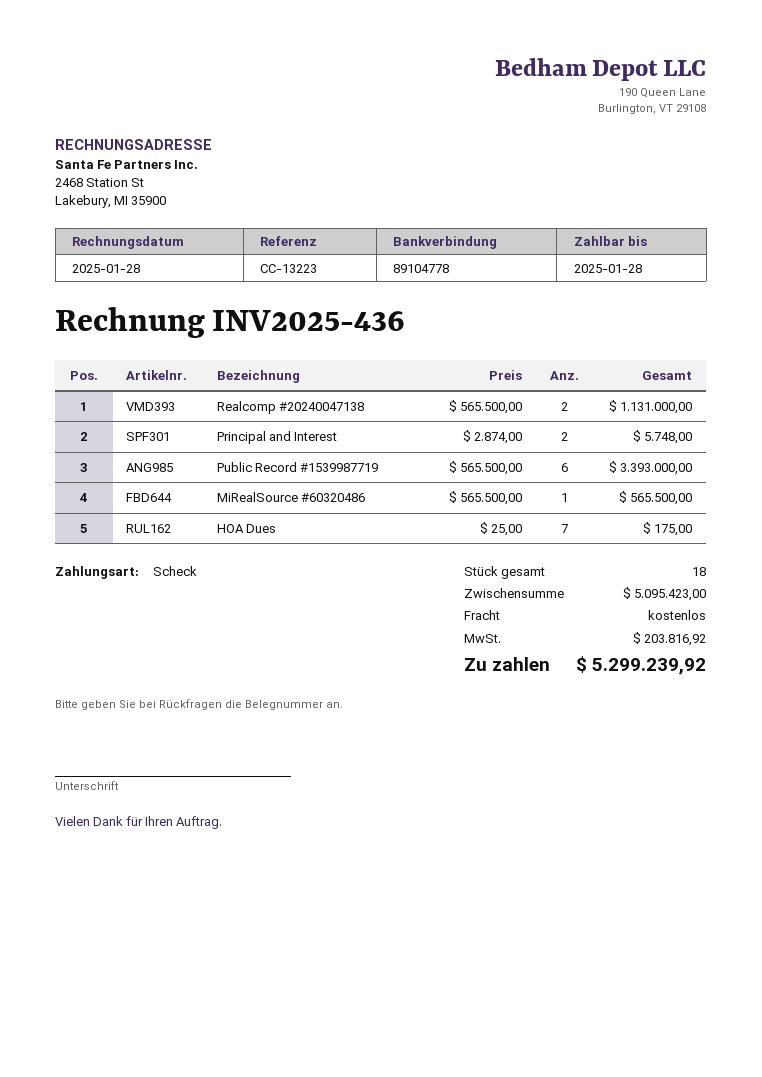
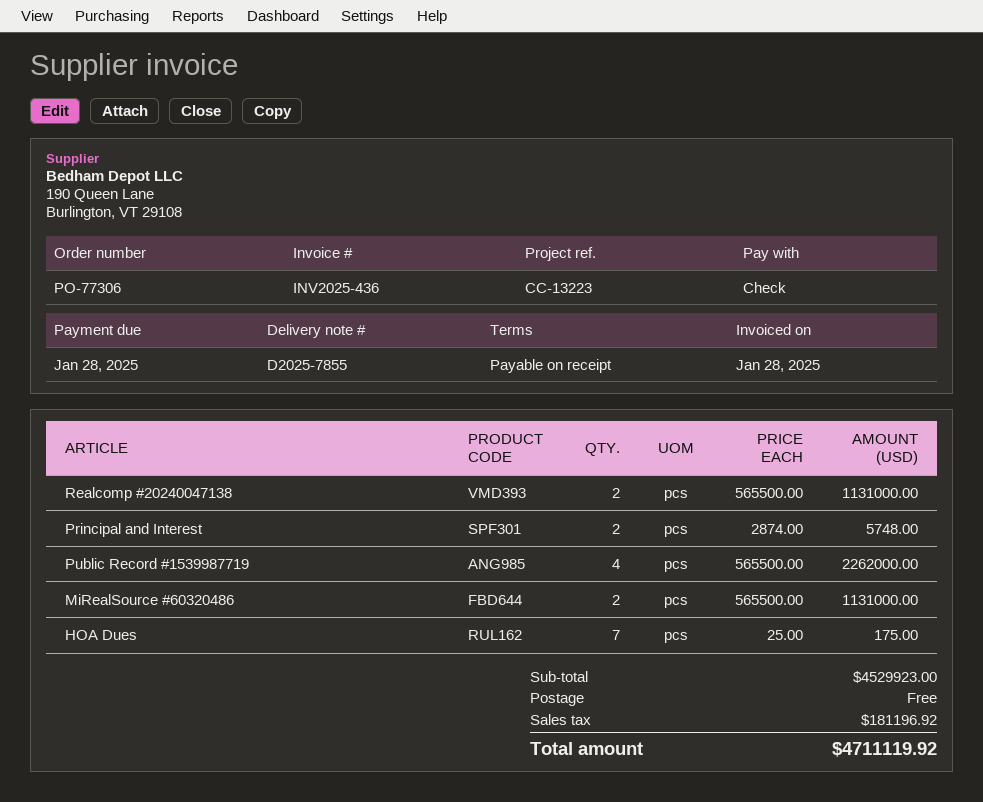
Public Record #1539987719: 6 x 565500.00 = 3393000.00 -> 4 x 565500.00 = 2262000.00
MiRealSource #60320486: 1 x 565500.00 = 565500.00 -> 2 x 565500.00 = 1131000.00
subtotal: 5095423.00 -> 4529923.00
tax: 203816.92 -> 181196.92
total: 5299239.92 -> 4711119.92

